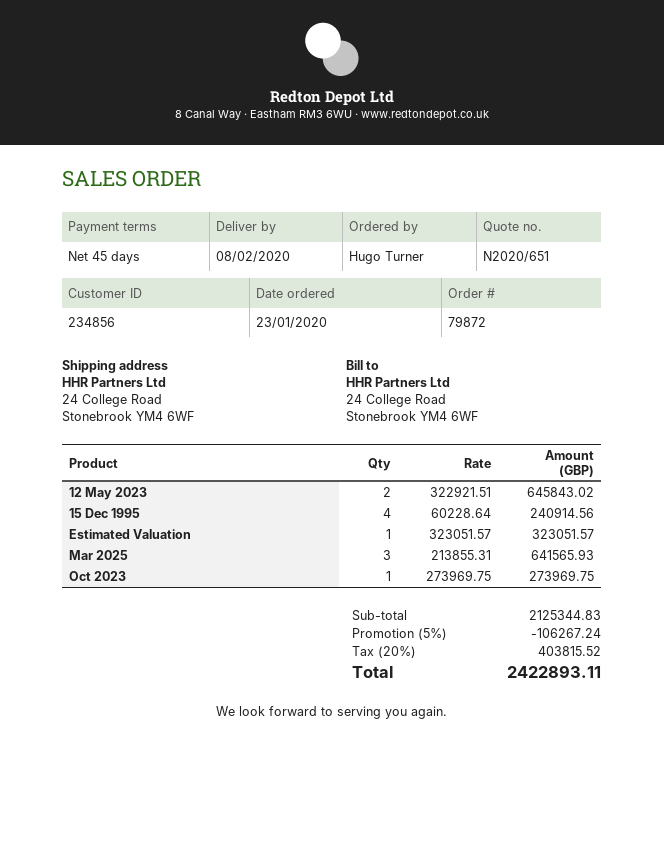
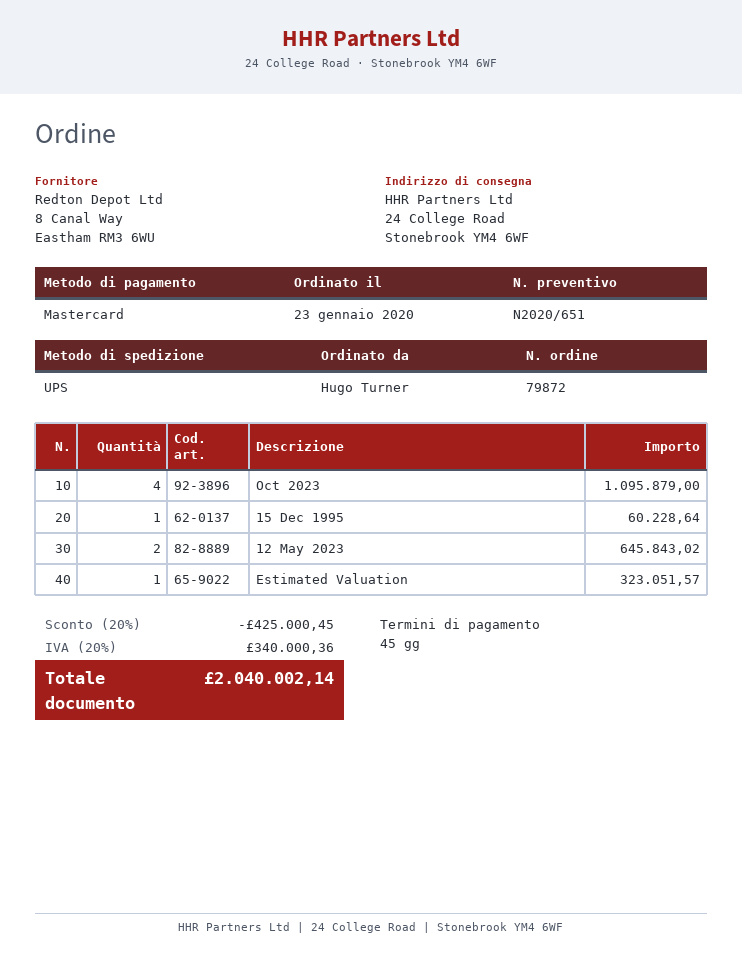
15 Dec 1995: 4 for 240914.56 -> 1 for 60228.64
Mar 2025: 3 for 641565.93 -> none
Oct 2023: 1 for 273969.75 -> 4 for 1095879.00
discount: 5% = 106267.24 -> 20% = 425000.45
tax: 20% = 403815.52 -> 20% = 340000.36
total: 2422893.11 -> 2040002.14

